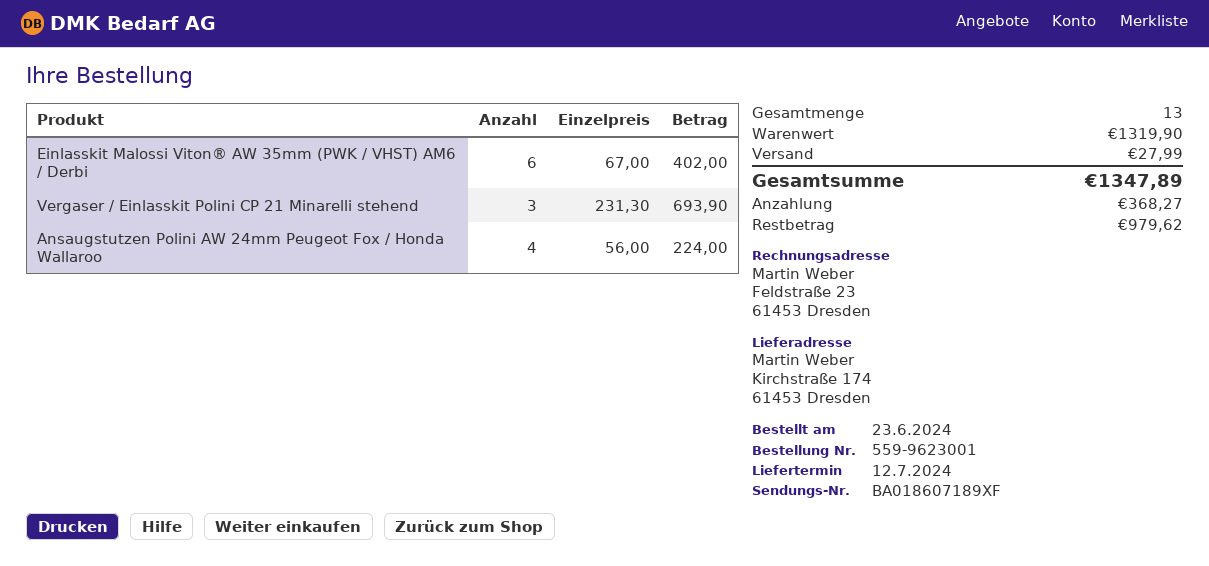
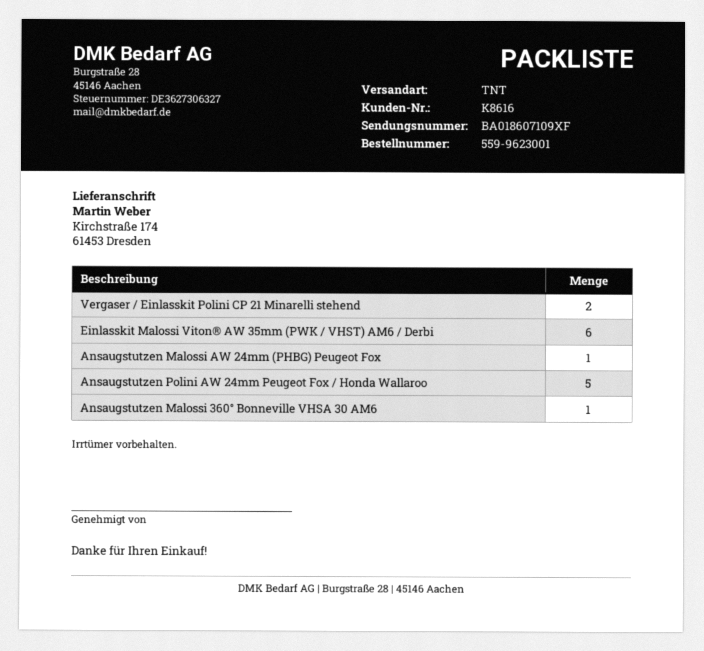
tracking number: BA018607189XF -> BA018607109XF
Vergaser / Einlasskit Polini CP 21 Minarelli stehend: 3 -> 2
Ansaugstutzen Polini AW 24mm Peugeot Fox / Honda Wallaroo: 4 -> 5
Ansaugstutzen Malossi AW 24mm (PHBG) Peugeot Fox: none -> 1
Ansaugstutzen Malossi 360° Bonneville VHSA 30 AM6: none -> 1

